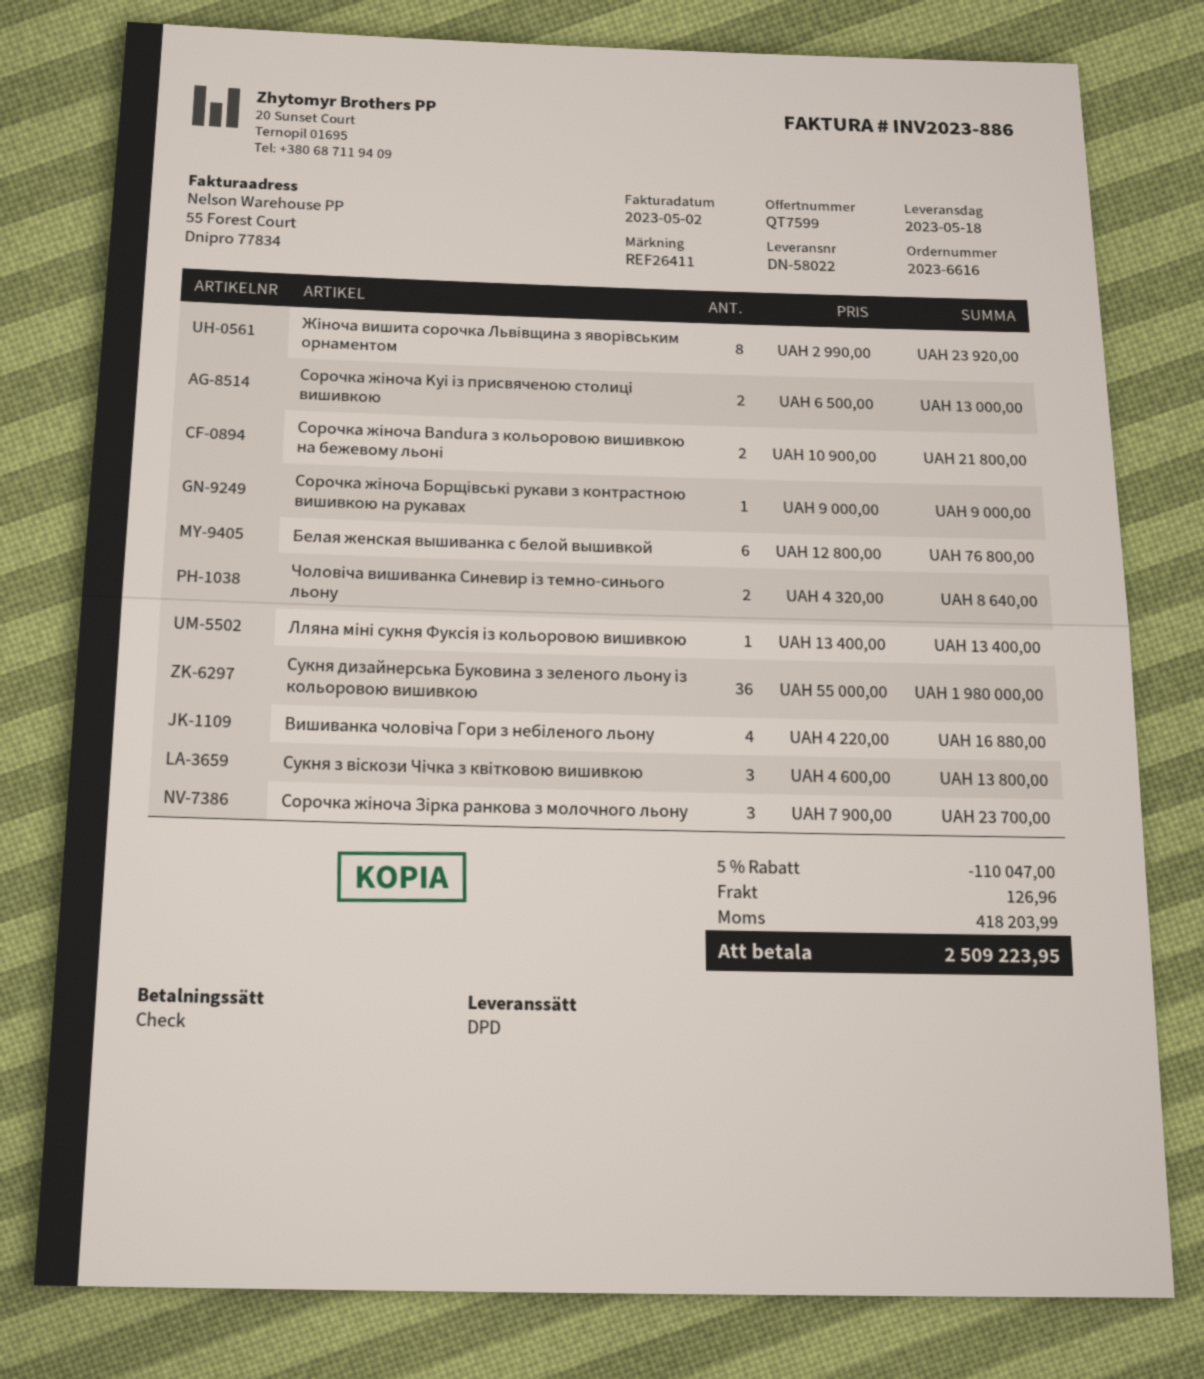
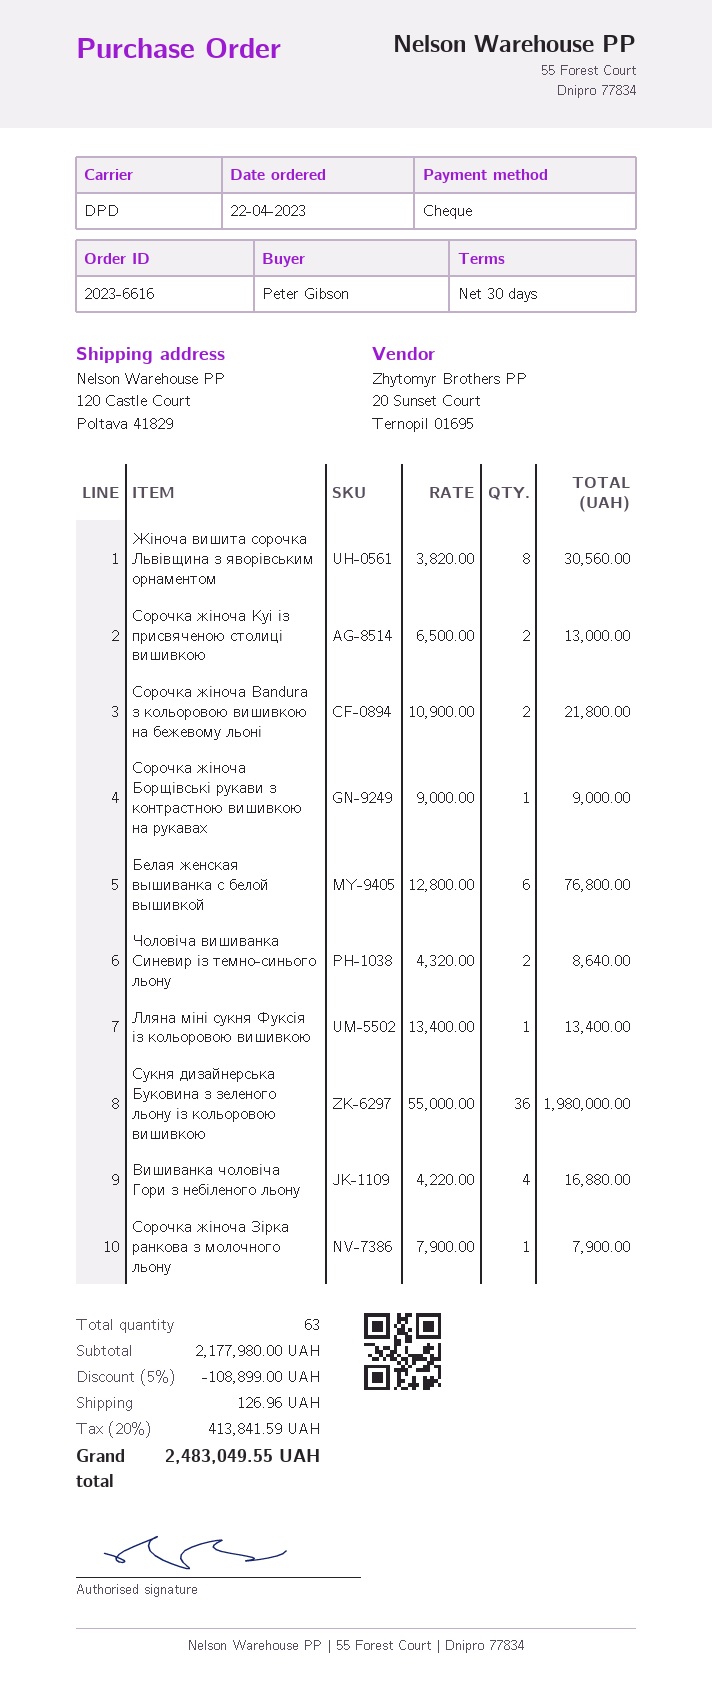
Жіноча вишита сорочка Львівщина з яворівським орнаментом: 8 x 2990.00 = 23920.00 -> 8 x 3820.00 = 30560.00
Сукня з віскози Чічка з квітковою вишивкою: 3 x 4600.00 = 13800.00 -> none
Сорочка жіноча Зірка ранкова з молочного льону: 3 x 7900.00 = 23700.00 -> 1 x 7900.00 = 7900.00
discount: 5% = 110047.00 -> 5% = 108899.00
tax: 418203.99 -> 413841.59
total: 2509223.95 -> 2483049.55

